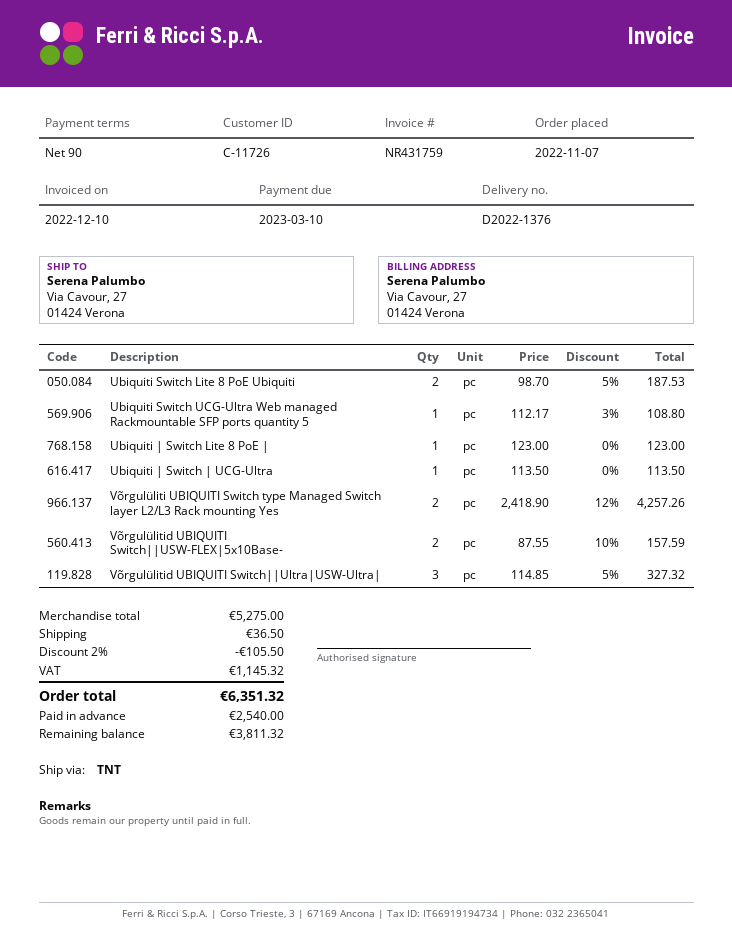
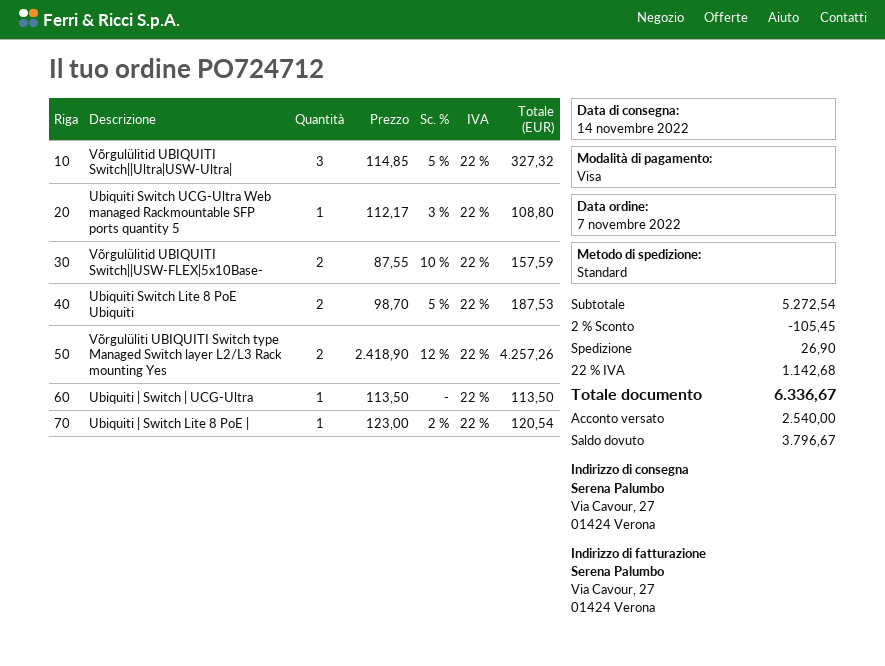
shipping method: TNT -> standard
Ubiquiti | Switch Lite 8 PoE |: 1 x 123.00 = 123.00 -> 1 x 123.00 - 2% = 120.54
subtotal: 5275.00 -> 5272.54
discount: 2% = 105.50 -> 2% = 105.45
shipping: 36.50 -> 26.90
tax: 1145.32 -> 1142.68
total: 6351.32 -> 6336.67
balance: 3811.32 -> 3796.67

